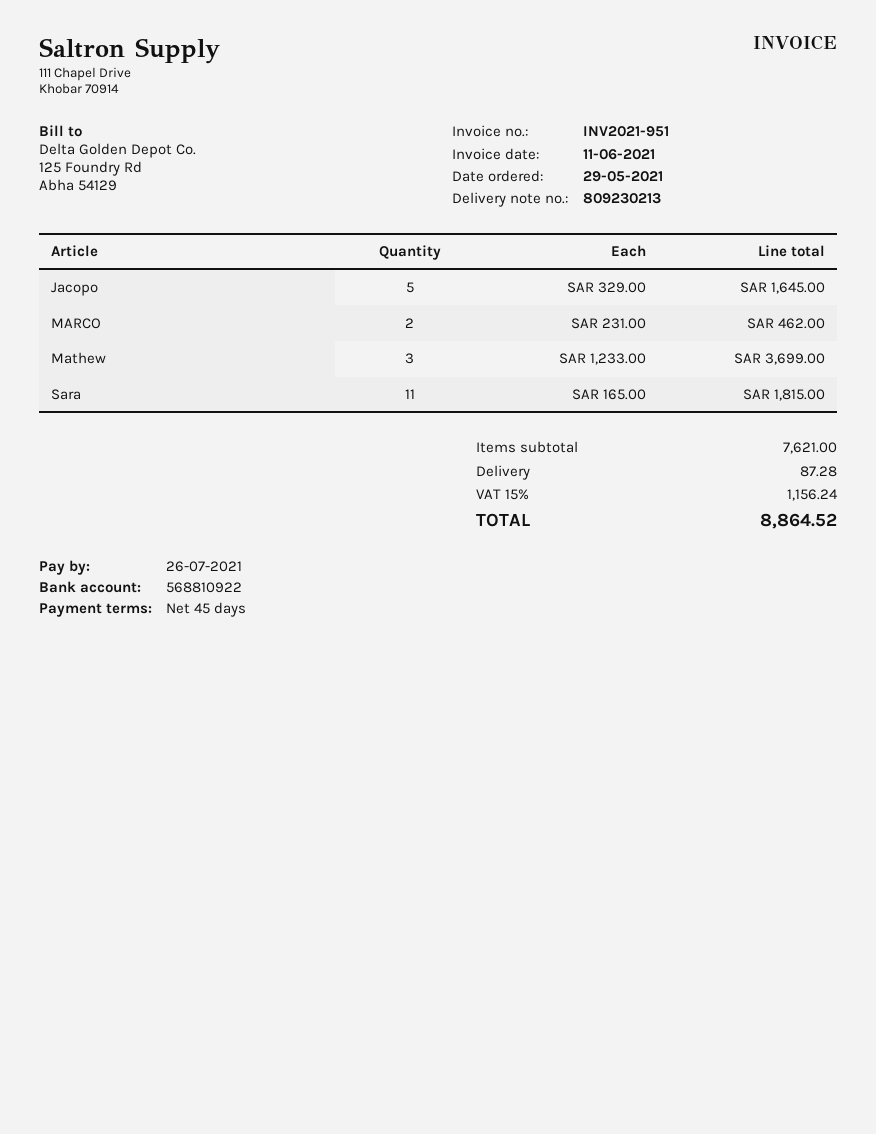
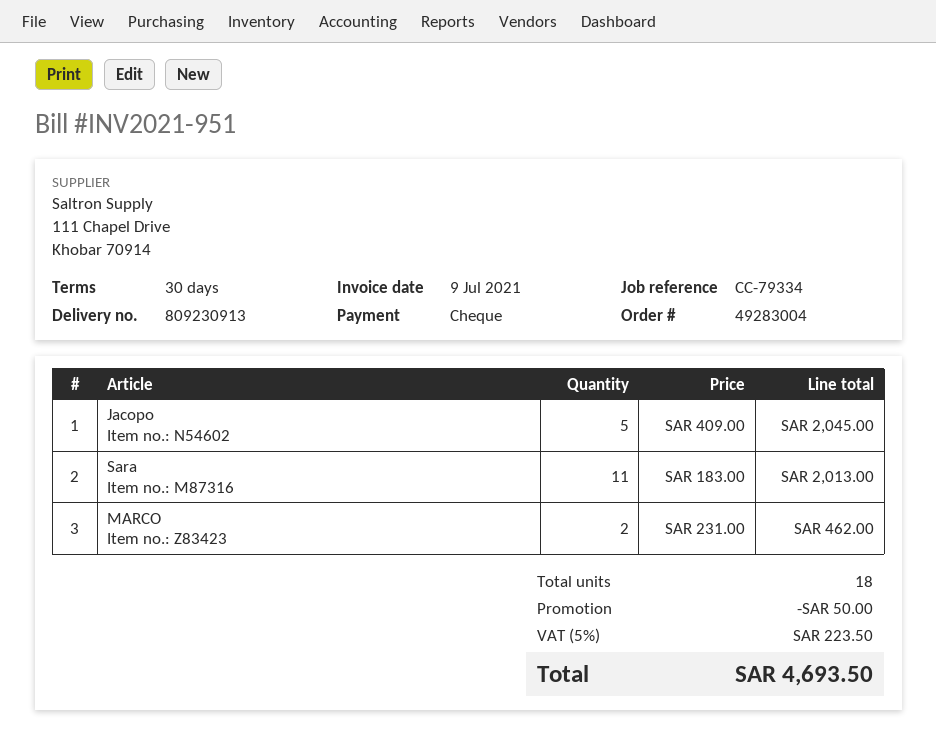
delivery note number: 809230213 -> 809230913
invoice date: 2021-06-11 -> 2021-07-09
payment terms: 45 days -> 30 days
Jacopo: 5 x 329.00 = 1645.00 -> 5 x 409.00 = 2045.00
Mathew: 3 x 1233.00 = 3699.00 -> none
Sara: 11 x 165.00 = 1815.00 -> 11 x 183.00 = 2013.00
discount: none -> 50.00
shipping: 87.28 -> none
tax: 15% = 1156.24 -> 5% = 223.50
total: 8864.52 -> 4693.50

